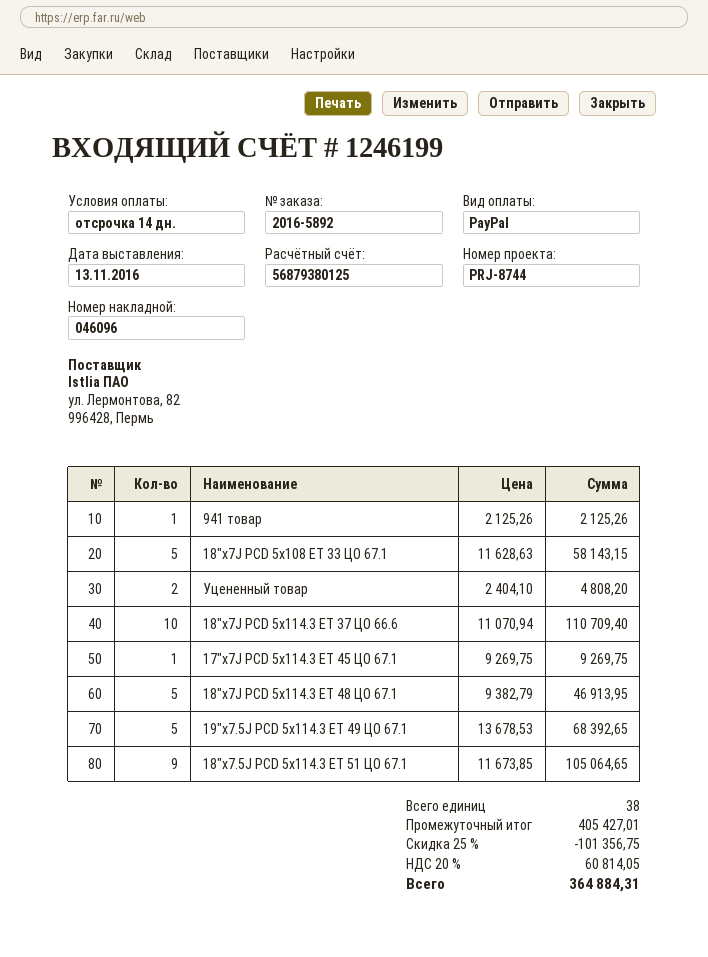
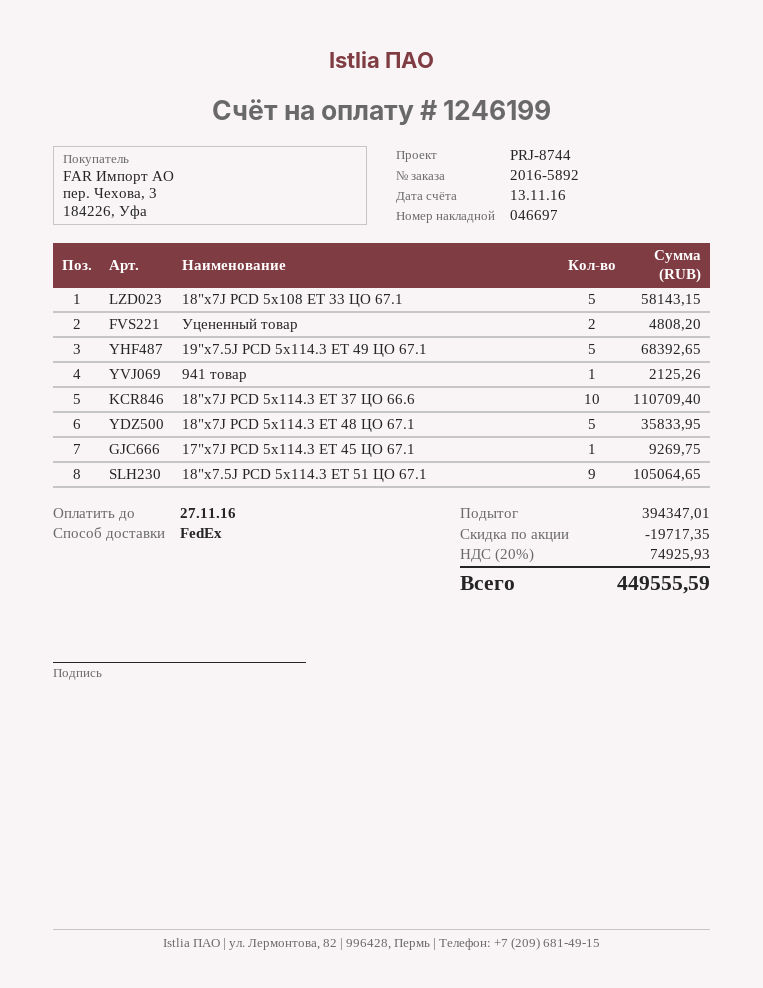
delivery note number: 046096 -> 046697
18"x7J PCD 5x114.3 ЕТ 48 ЦО 67.1: 5 for 46913.95 -> 5 for 35833.95
subtotal: 405427.01 -> 394347.01
discount: 101356.75 -> 19717.35
tax: 20% = 60814.05 -> 20% = 74925.93
total: 364884.31 -> 449555.59

